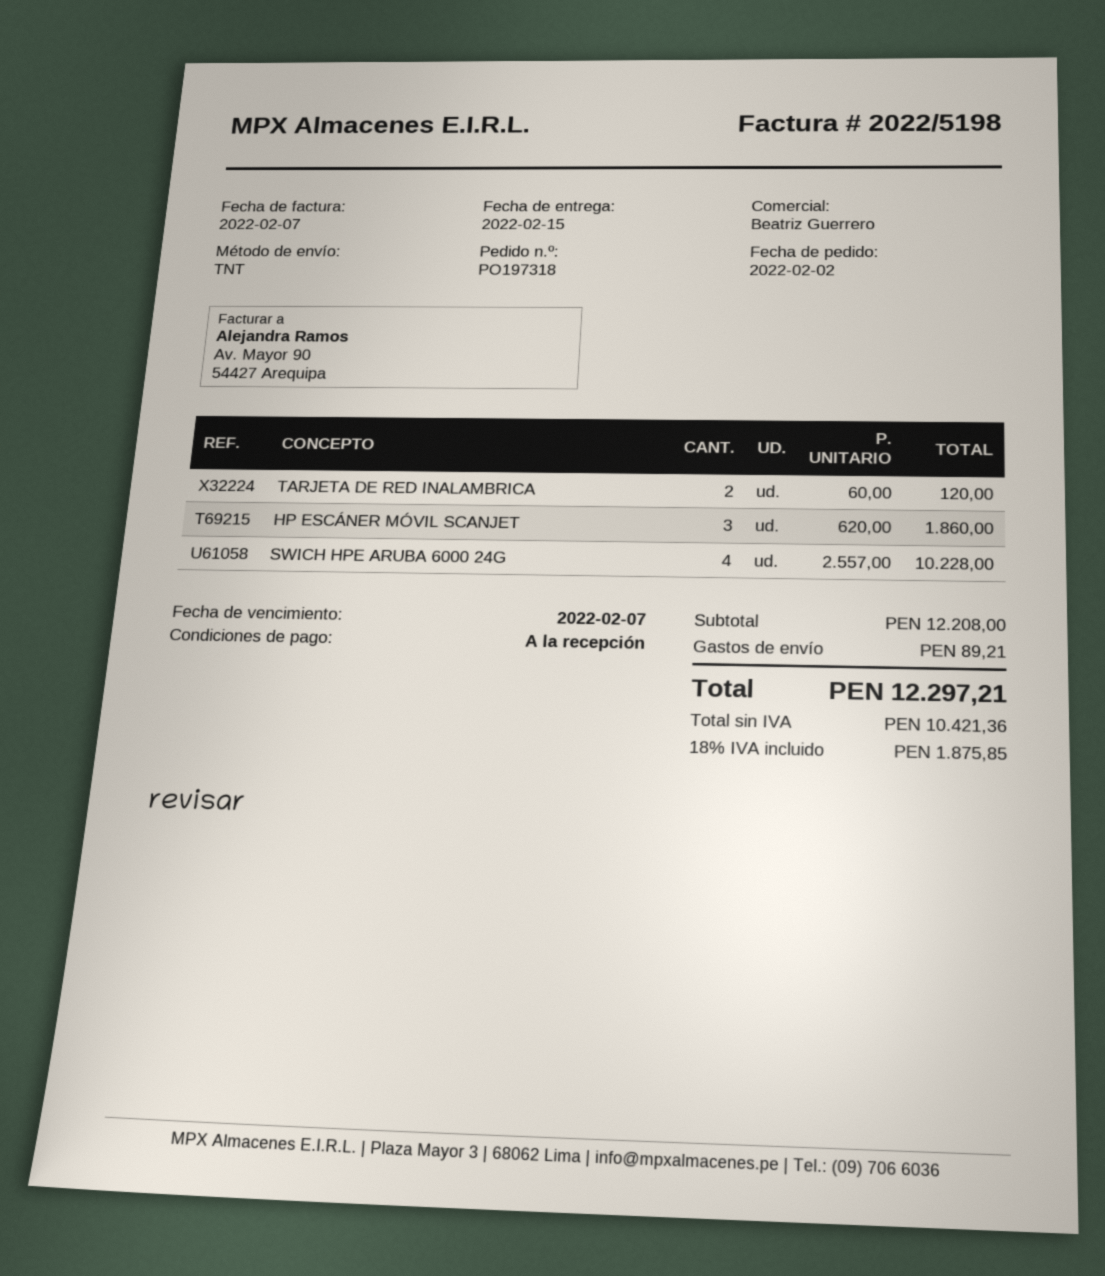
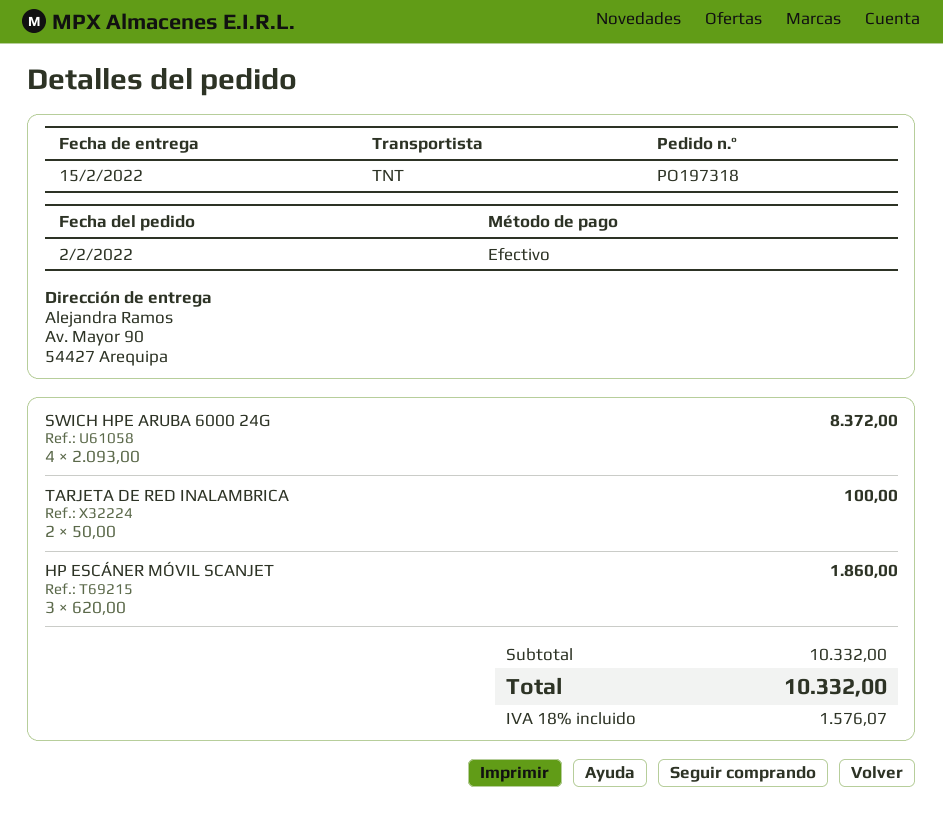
TARJETA DE RED INALAMBRICA: 2 x 60.00 = 120.00 -> 2 x 50.00 = 100.00
SWICH HPE ARUBA 6000 24G: 4 x 2557.00 = 10228.00 -> 4 x 2093.00 = 8372.00
subtotal: 12208.00 -> 10332.00
shipping: 89.21 -> none
tax: 18% = 1875.85 -> 18% = 1576.07
total: 12297.21 -> 10332.00

